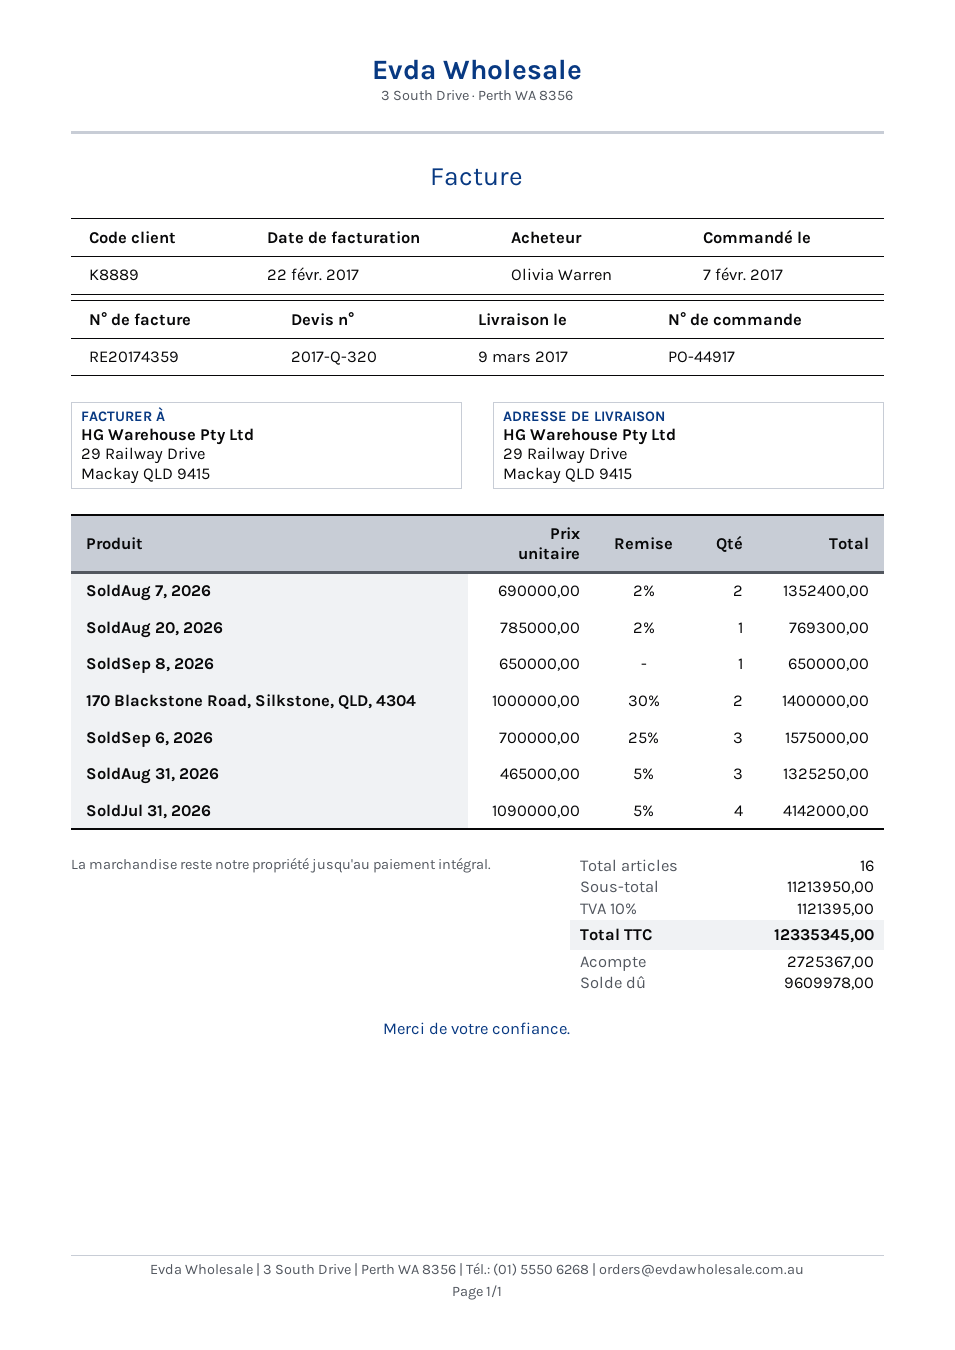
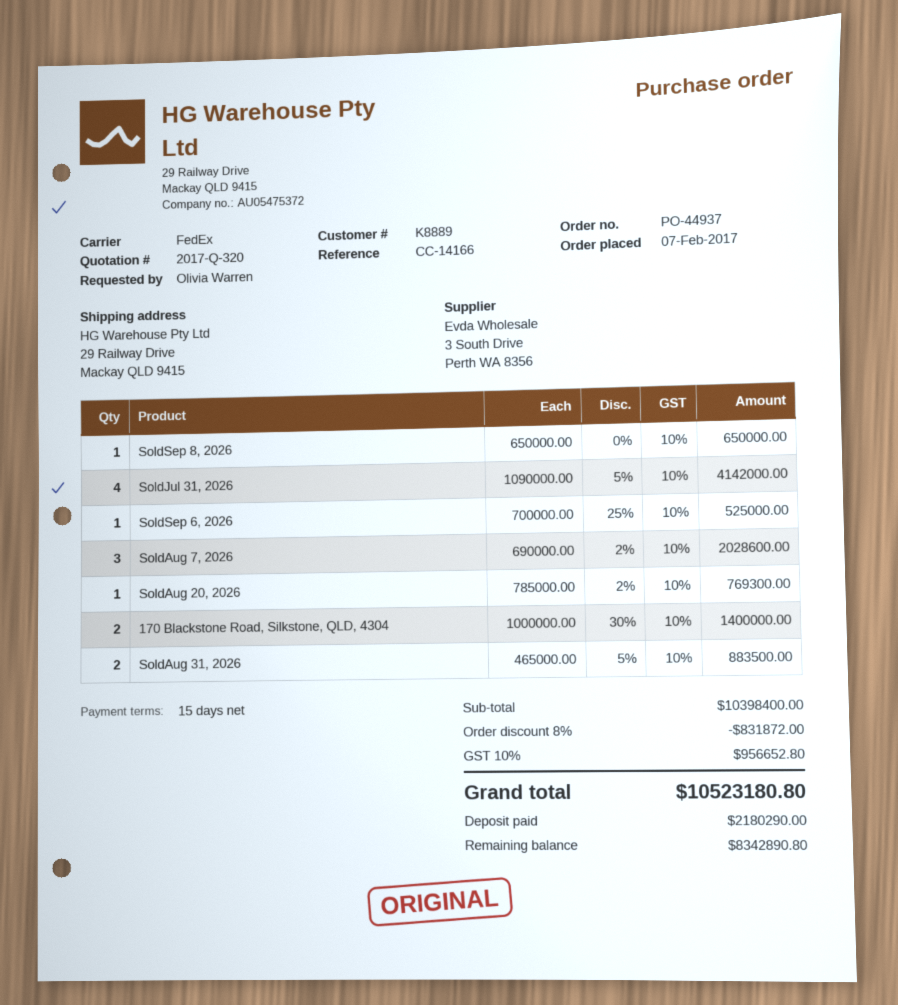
order number: PO-44917 -> PO-44937
SoldAug 7, 2026: 2 x 690000.00 - 2% = 1352400.00 -> 3 x 690000.00 - 2% = 2028600.00
SoldSep 6, 2026: 3 x 700000.00 - 25% = 1575000.00 -> 1 x 700000.00 - 25% = 525000.00
SoldAug 31, 2026: 3 x 465000.00 - 5% = 1325250.00 -> 2 x 465000.00 - 5% = 883500.00
subtotal: 11213950.00 -> 10398400.00
discount: none -> 8% = 831872.00
tax: 10% = 1121395.00 -> 10% = 956652.80
total: 12335345.00 -> 10523180.80
deposit: 2725367.00 -> 2180290.00
balance: 9609978.00 -> 8342890.80

